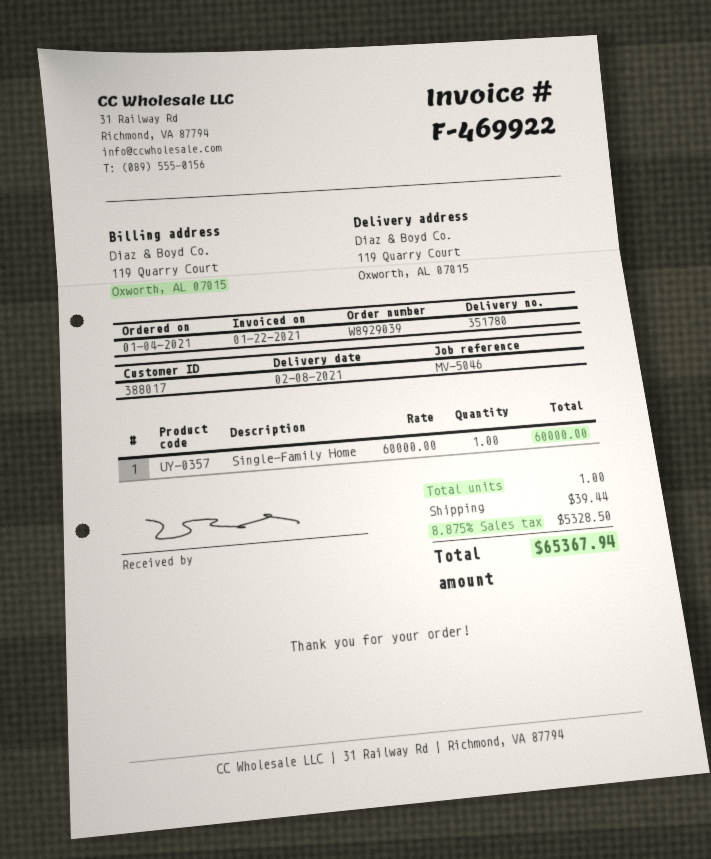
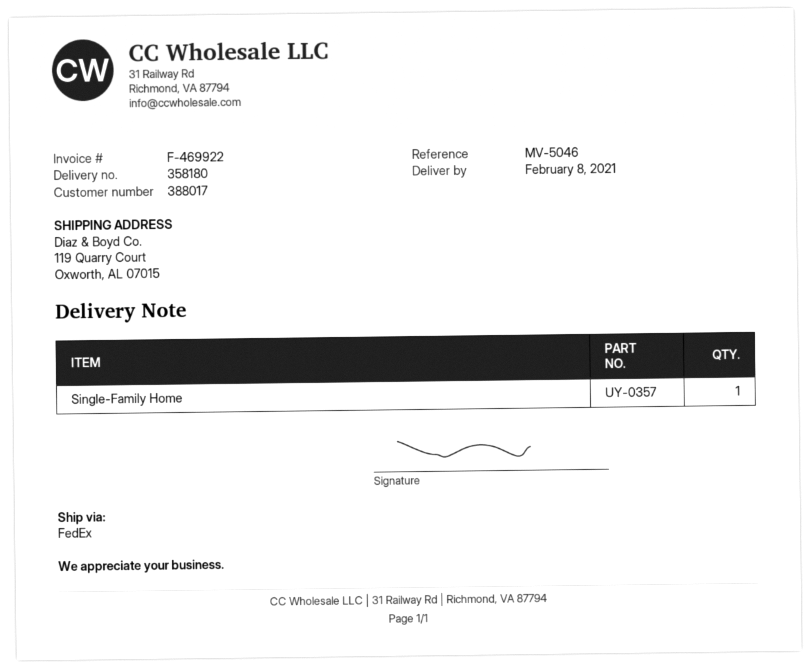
delivery note number: 351780 -> 358180

